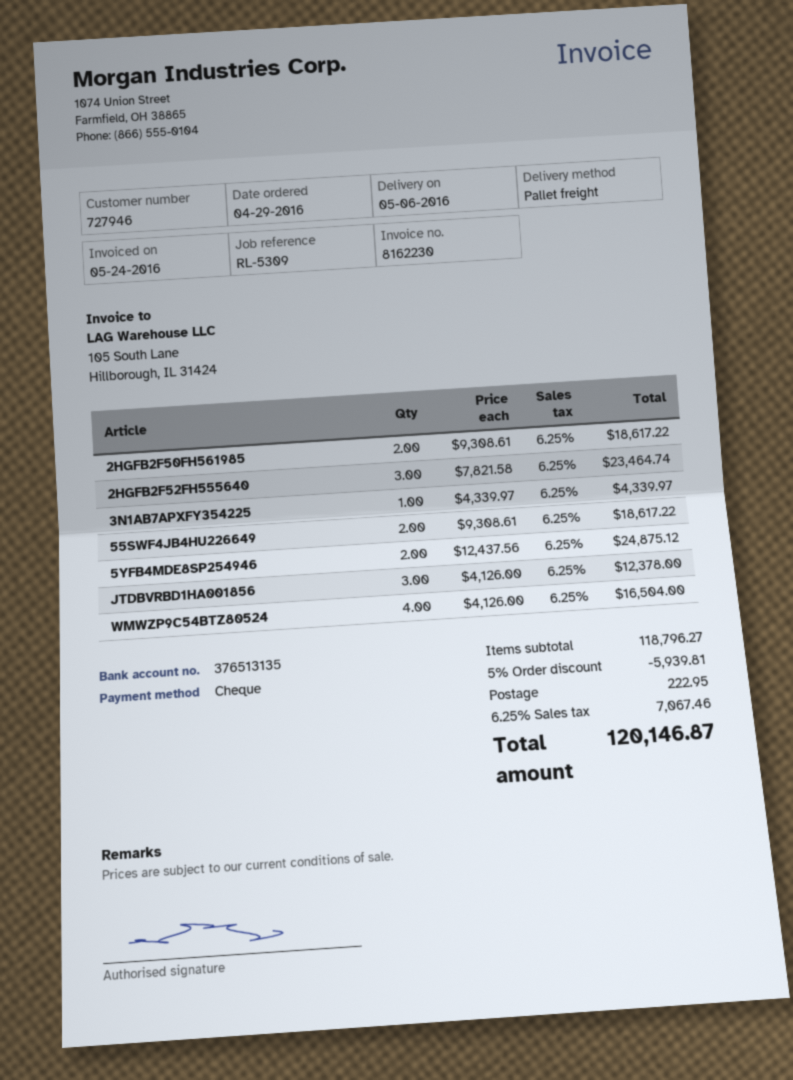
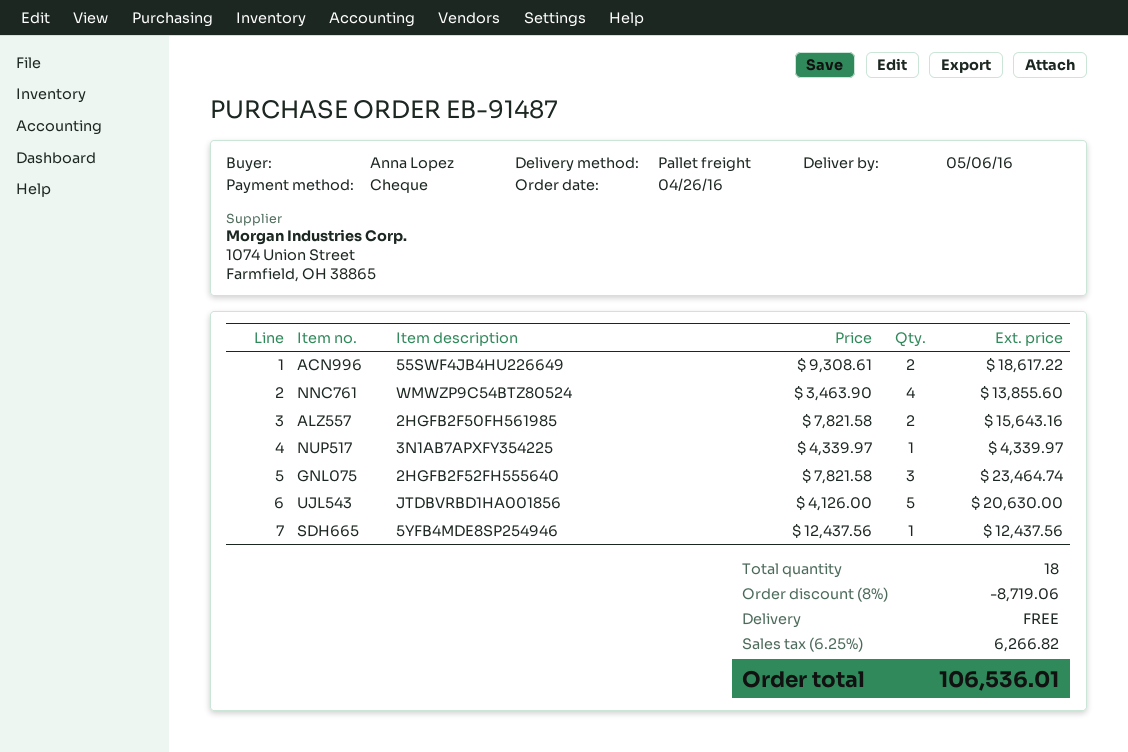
order date: 2016-04-29 -> 2016-04-26
2HGFB2F50FH561985: 2 x 9308.61 = 18617.22 -> 2 x 7821.58 = 15643.16
5YFB4MDE8SP254946: 2 x 12437.56 = 24875.12 -> 1 x 12437.56 = 12437.56
JTDBVRBD1HA001856: 3 x 4126.00 = 12378.00 -> 5 x 4126.00 = 20630.00
WMWZP9C54BTZ80524: 4 x 4126.00 = 16504.00 -> 4 x 3463.90 = 13855.60
discount: 5% = 5939.81 -> 8% = 8719.06
shipping: 222.95 -> 0.00
tax: 6.25% = 7067.46 -> 6.25% = 6266.82
total: 120146.87 -> 106536.01

